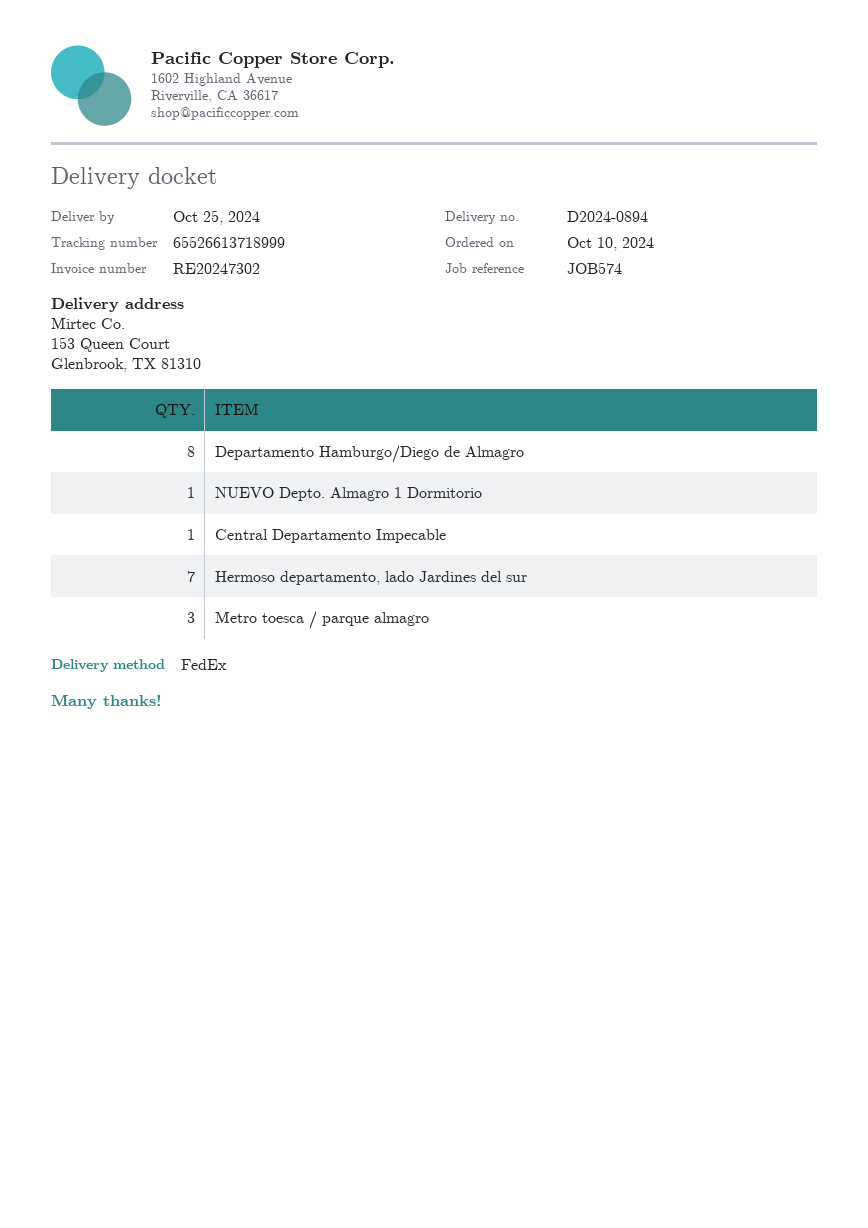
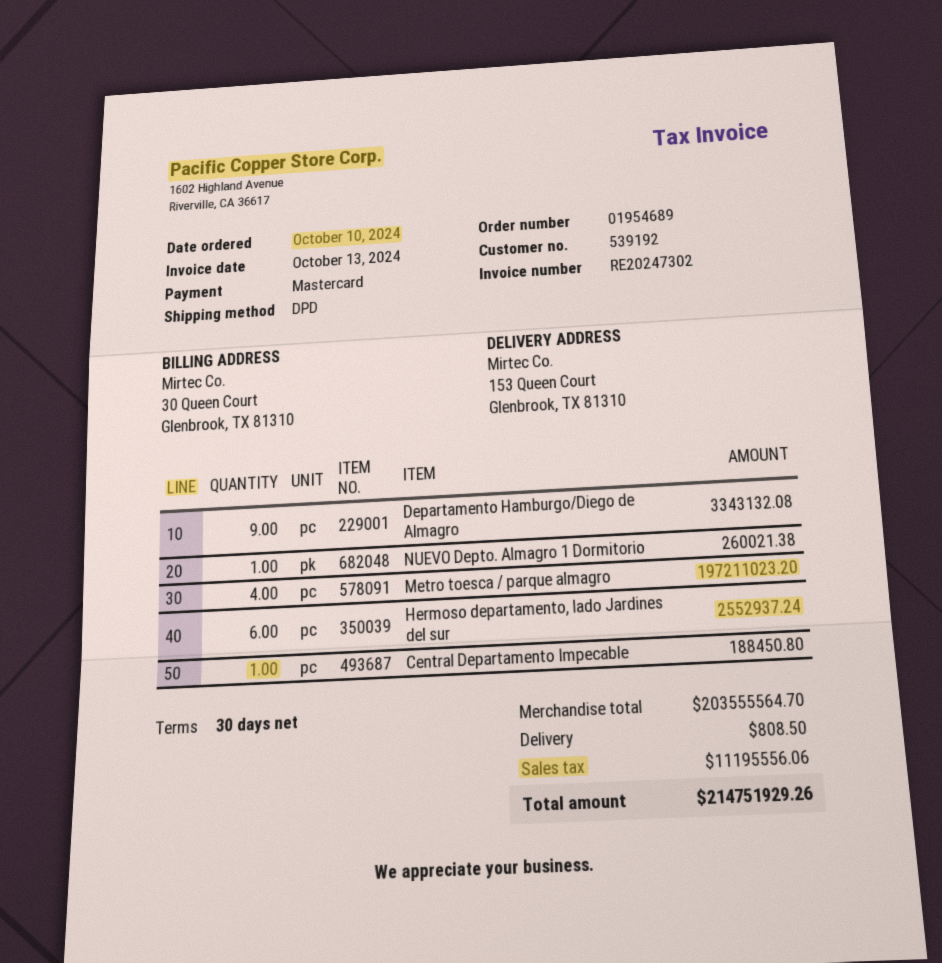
shipping method: FedEx -> DPD
Departamento Hamburgo/Diego de Almagro: 8 -> 9
Hermoso departamento, lado Jardines del sur: 7 -> 6
Metro toesca / parque almagro: 3 -> 4

